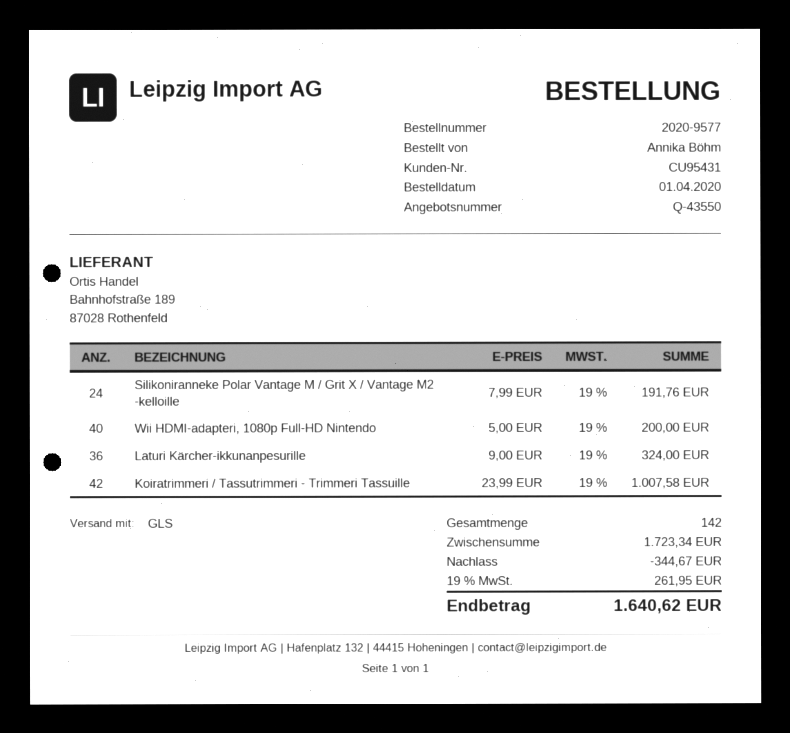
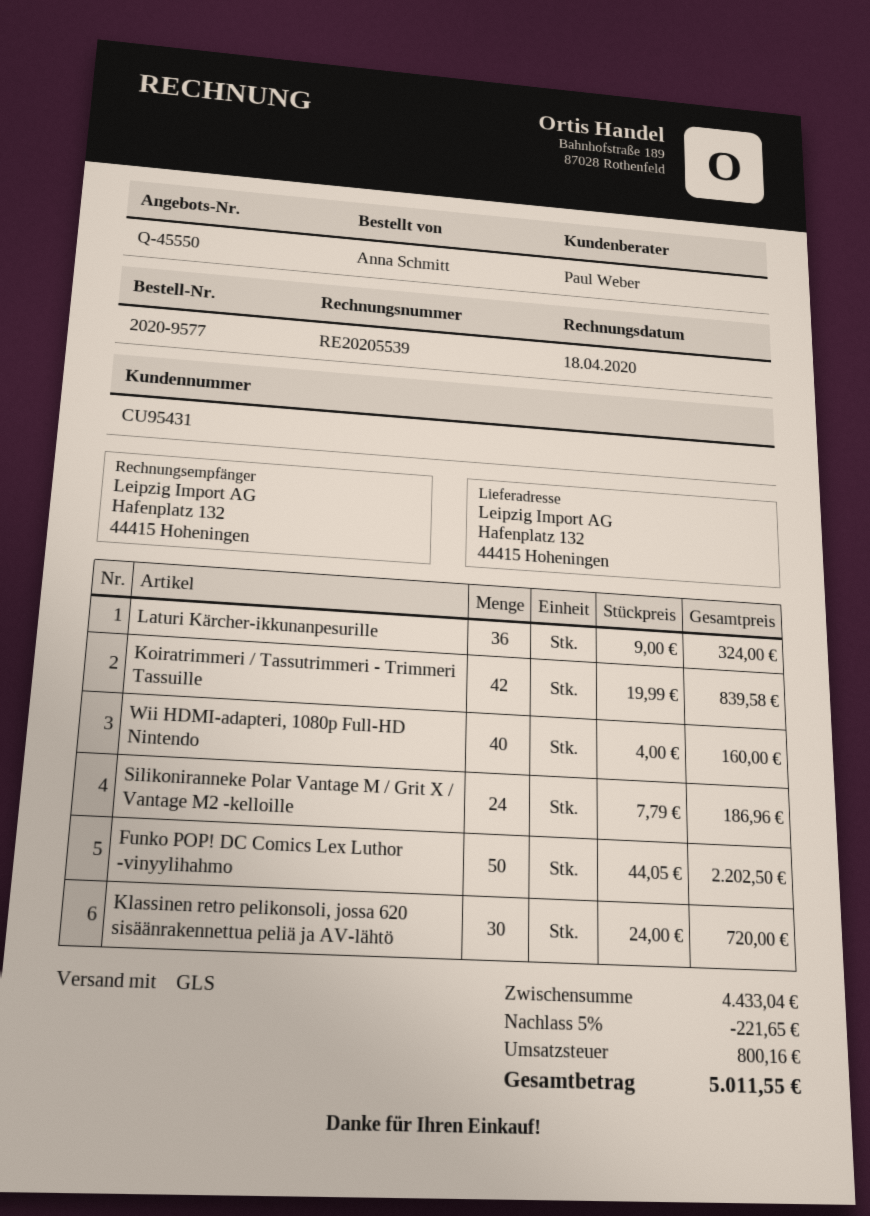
quote number: Q-43550 -> Q-45550
ordered by: Annika Böhm -> Anna Schmitt
Silikoniranneke Polar Vantage M / Grit X / Vantage M2 -kelloille: 24 x 7.99 = 191.76 -> 24 x 7.79 = 186.96
Wii HDMI-adapteri, 1080p Full-HD Nintendo: 40 x 5.00 = 200.00 -> 40 x 4.00 = 160.00
Koiratrimmeri / Tassutrimmeri - Trimmeri Tassuille: 42 x 23.99 = 1007.58 -> 42 x 19.99 = 839.58
Funko POP! DC Comics Lex Luthor -vinyylihahmo: none -> 50 x 44.05 = 2202.50
Klassinen retro pelikonsoli, jossa 620 sisäänrakennettua peliä ja AV-lähtö: none -> 30 x 24.00 = 720.00
subtotal: 1723.34 -> 4433.04
discount: 344.67 -> 221.65
tax: 261.95 -> 800.16
total: 1640.62 -> 5011.55

